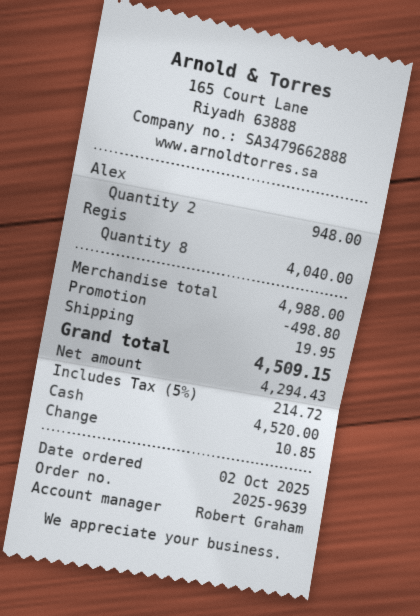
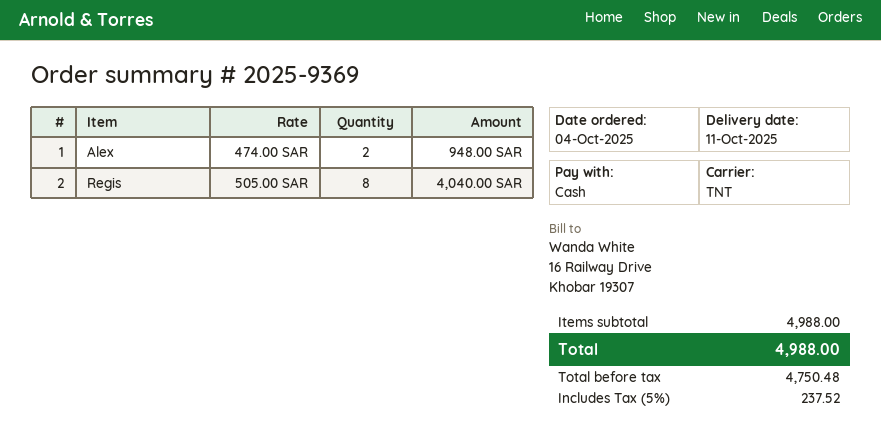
order number: 2025-9639 -> 2025-9369
order date: 2025-10-02 -> 2025-10-04
discount: 498.80 -> none
shipping: 19.95 -> none
net: 4294.43 -> 4750.48
tax: 5% = 214.72 -> 5% = 237.52
total: 4509.15 -> 4988.00

